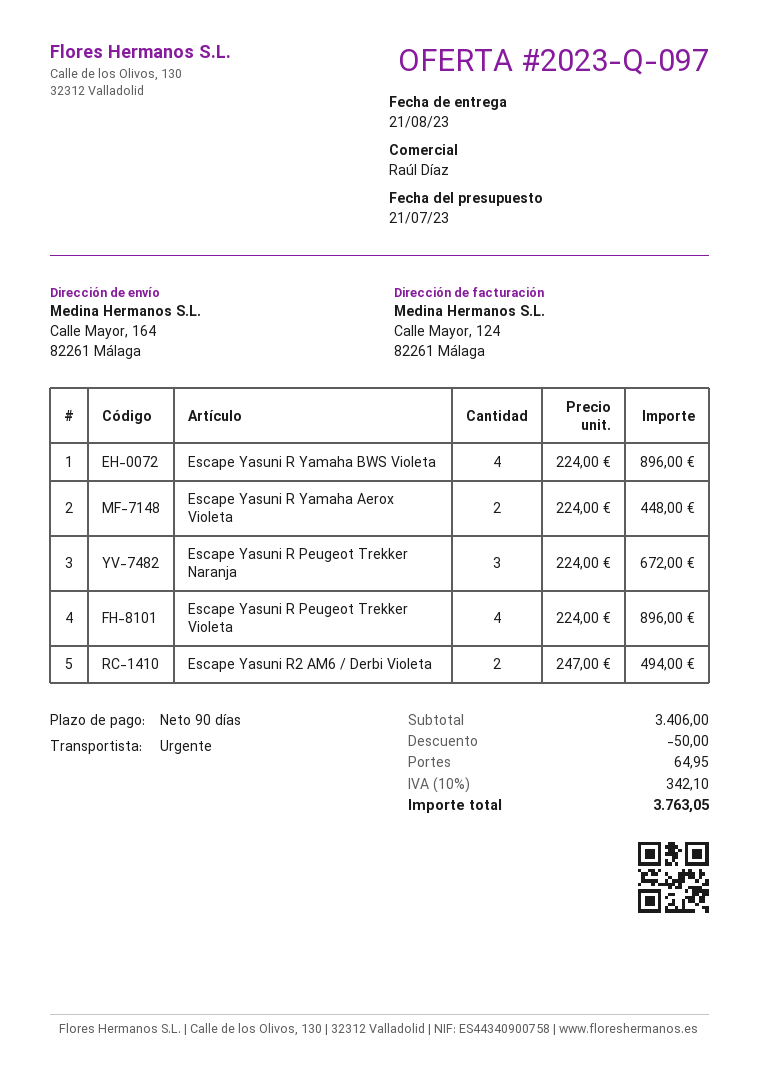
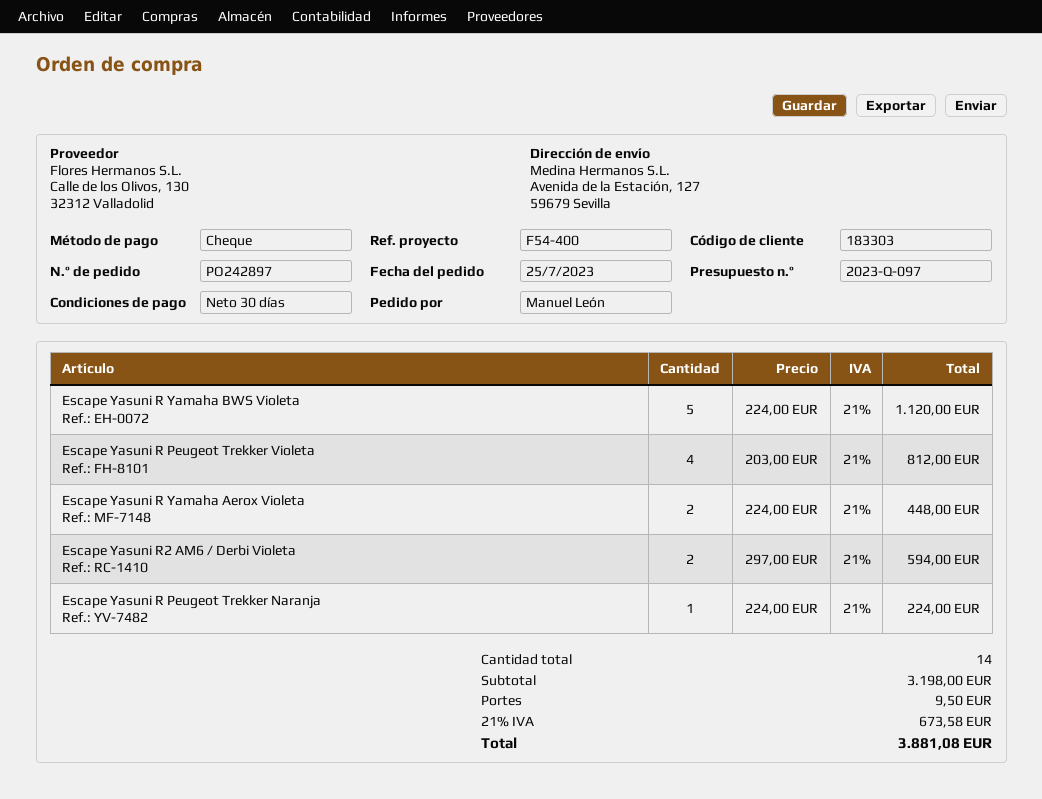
payment terms: 90 days -> 30 days
ship to: Calle Mayor, 164, 82261 Málaga -> Avenida de la Estación, 127, 59679 Sevilla
Escape Yasuni R Yamaha BWS Violeta: 4 x 224.00 = 896.00 -> 5 x 224.00 = 1120.00
Escape Yasuni R Peugeot Trekker Naranja: 3 x 224.00 = 672.00 -> 1 x 224.00 = 224.00
Escape Yasuni R Peugeot Trekker Violeta: 4 x 224.00 = 896.00 -> 4 x 203.00 = 812.00
Escape Yasuni R2 AM6 / Derbi Violeta: 2 x 247.00 = 494.00 -> 2 x 297.00 = 594.00
subtotal: 3406.00 -> 3198.00
discount: 50.00 -> none
shipping: 64.95 -> 9.50
tax: 10% = 342.10 -> 21% = 673.58
total: 3763.05 -> 3881.08

